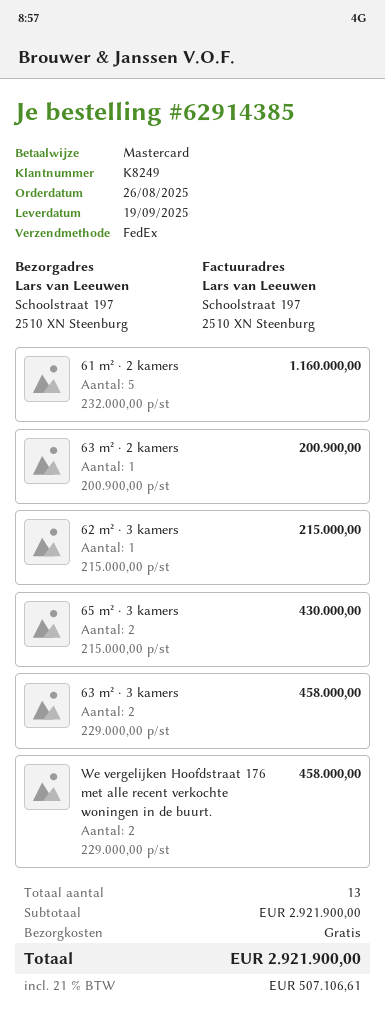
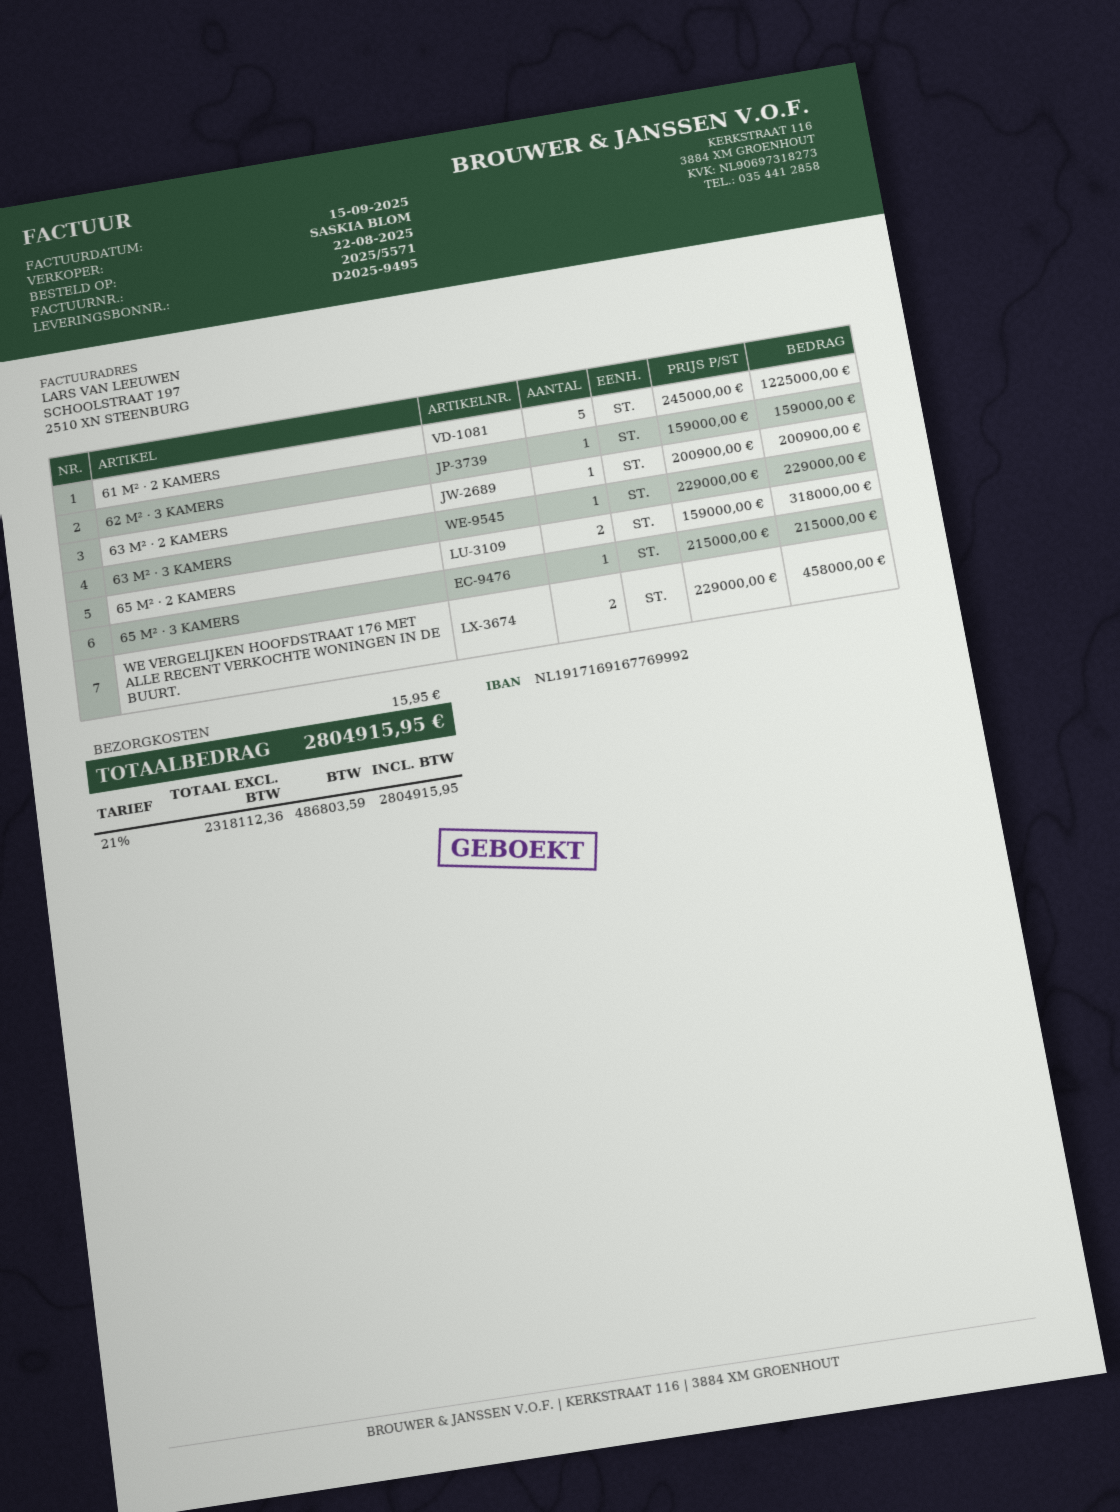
order date: 2025-08-26 -> 2025-08-22
61 m² · 2 kamers: 5 x 232000.00 = 1160000.00 -> 5 x 245000.00 = 1225000.00
62 m² · 3 kamers: 1 x 215000.00 = 215000.00 -> 1 x 159000.00 = 159000.00
65 m² · 3 kamers: 2 x 215000.00 = 430000.00 -> 1 x 215000.00 = 215000.00
63 m² · 3 kamers: 2 x 229000.00 = 458000.00 -> 1 x 229000.00 = 229000.00
65 M² · 2 KAMERS: none -> 2 x 159000.00 = 318000.00
shipping: 0.00 -> 15.95
tax: 21% = 507106.61 -> 21% = 486803.59
total: 2921900.00 -> 2804915.95

